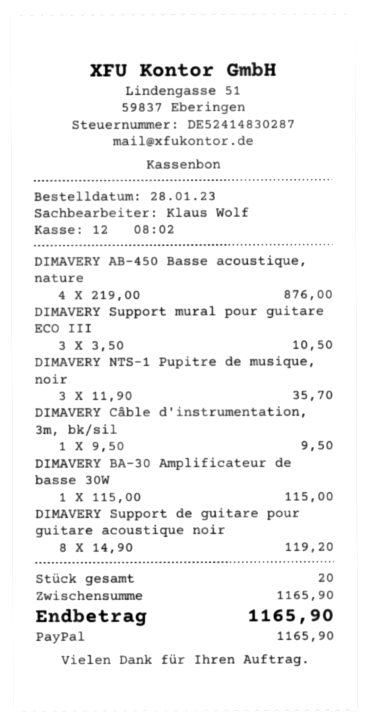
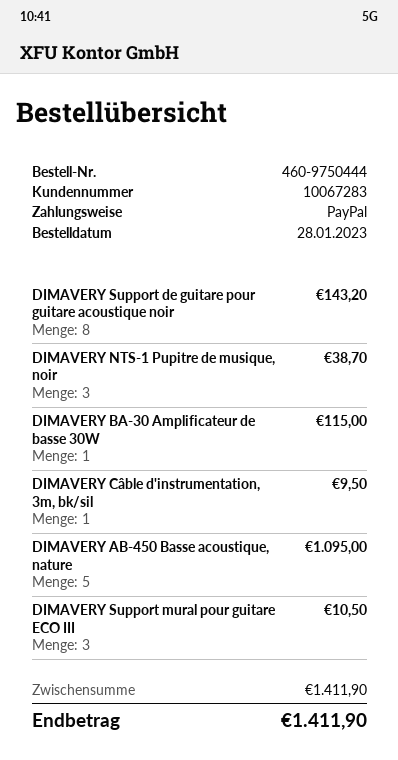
DIMAVERY AB-450 Basse acoustique, nature: 4 for 876.00 -> 5 for 1095.00
DIMAVERY NTS-1 Pupitre de musique, noir: 3 for 35.70 -> 3 for 38.70
DIMAVERY Support de guitare pour guitare acoustique noir: 8 for 119.20 -> 8 for 143.20
subtotal: 1165.90 -> 1411.90
total: 1165.90 -> 1411.90

